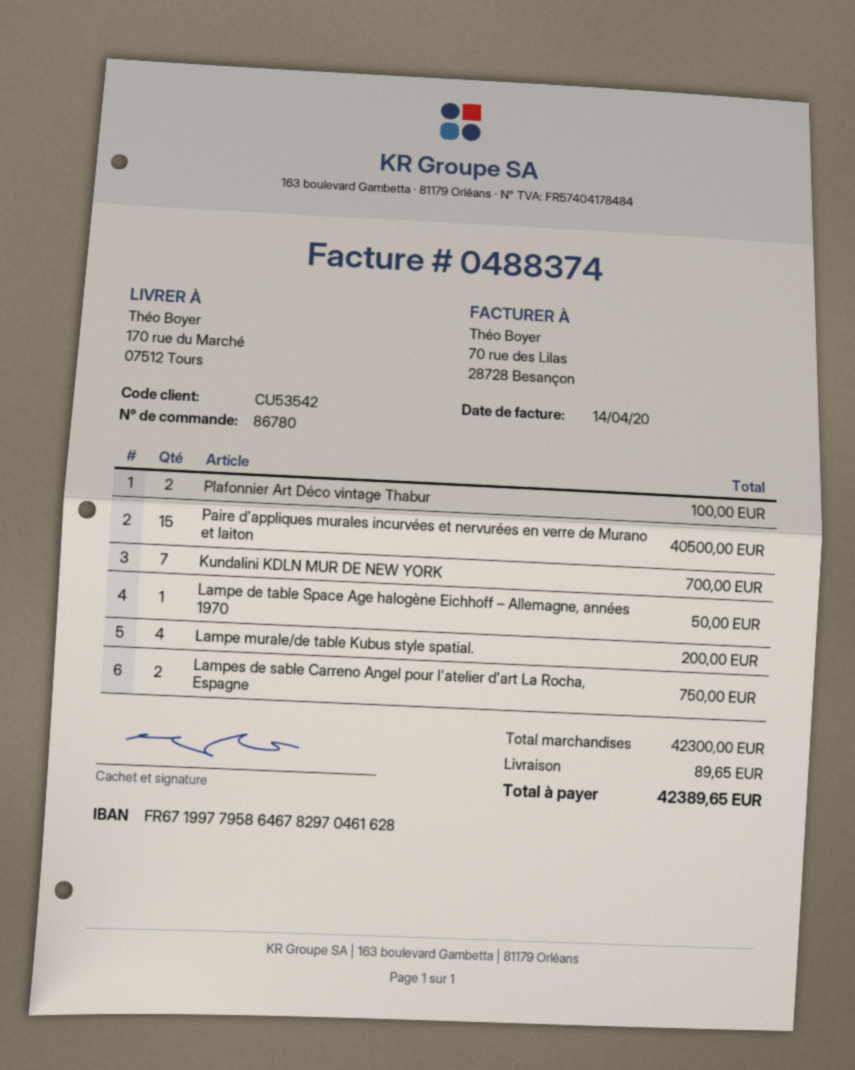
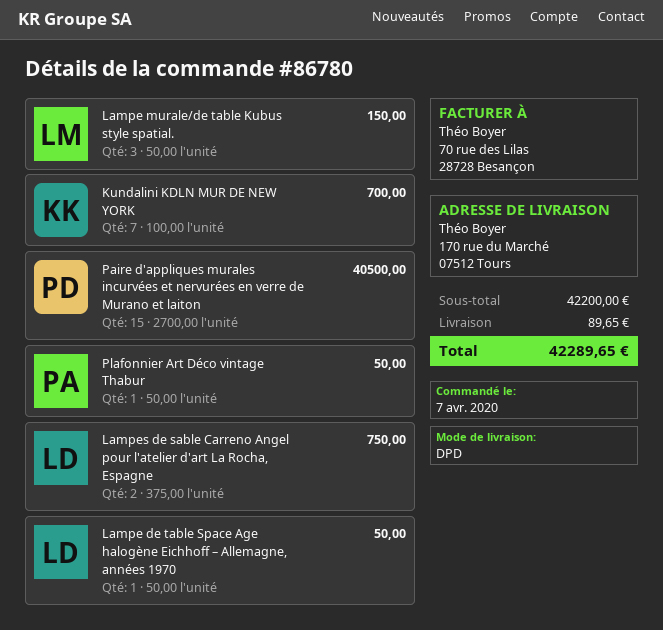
Plafonnier Art Déco vintage Thabur: 2 for 100.00 -> 1 for 50.00
Lampe murale/de table Kubus style spatial.: 4 for 200.00 -> 3 for 150.00
subtotal: 42300.00 -> 42200.00
total: 42389.65 -> 42289.65

